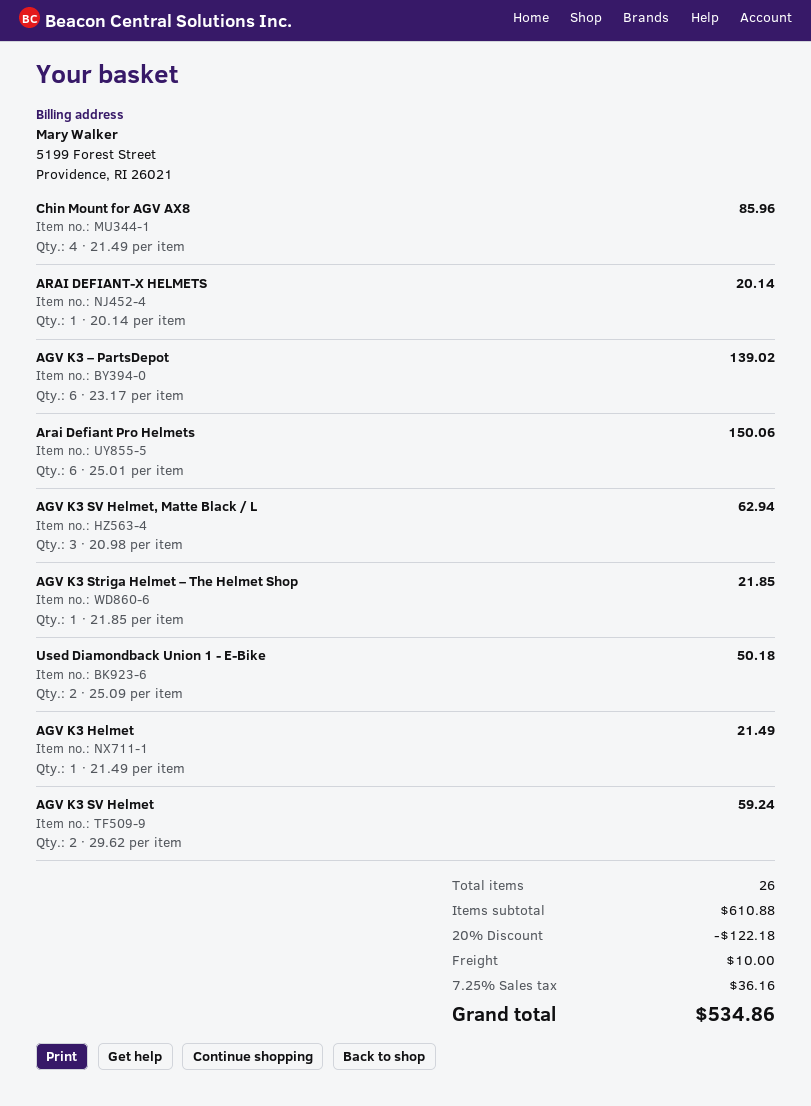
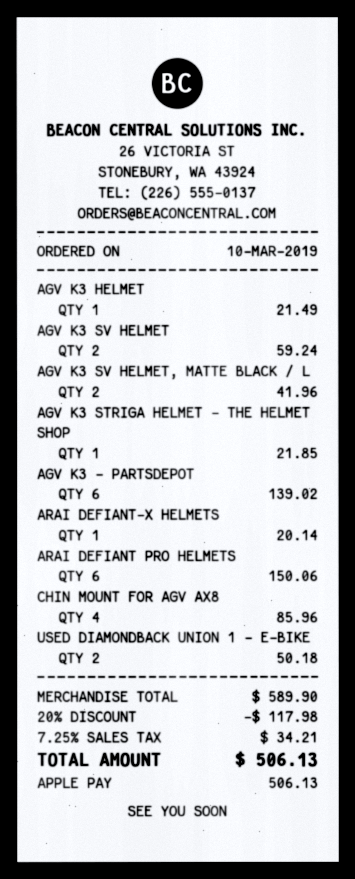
AGV K3 SV Helmet, Matte Black / L: 3 for 62.94 -> 2 for 41.96
subtotal: 610.88 -> 589.90
discount: 20% = 122.18 -> 20% = 117.98
shipping: 10.00 -> none
tax: 7.25% = 36.16 -> 7.25% = 34.21
total: 534.86 -> 506.13

